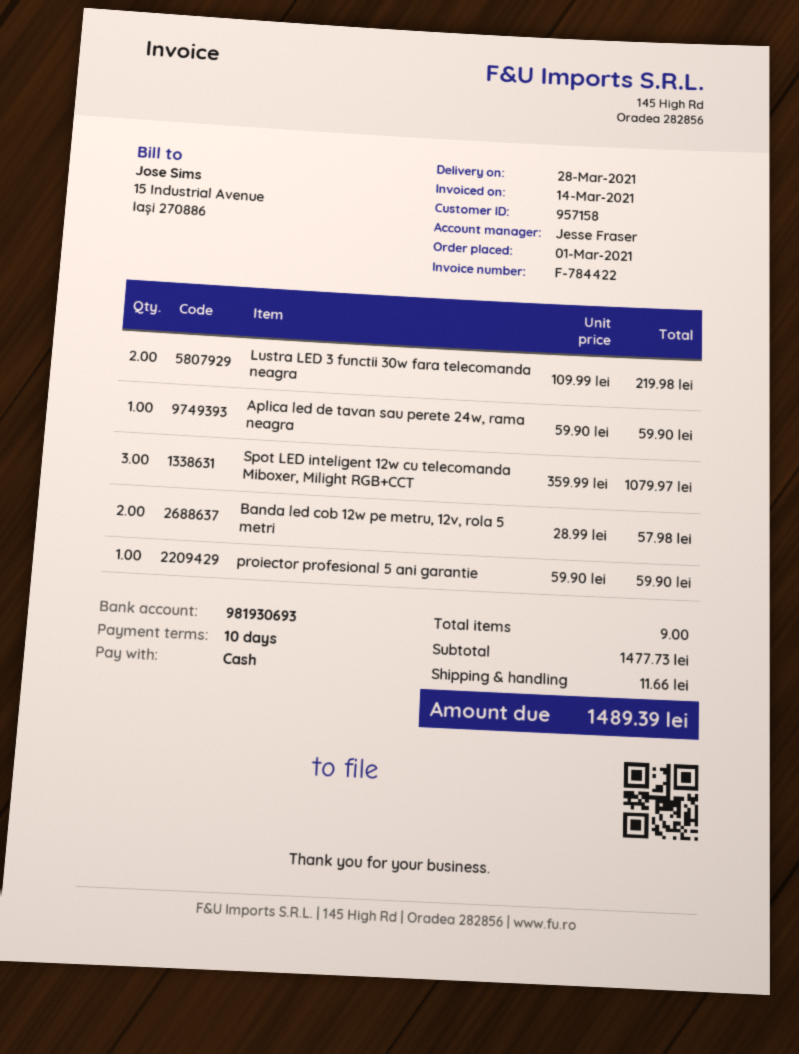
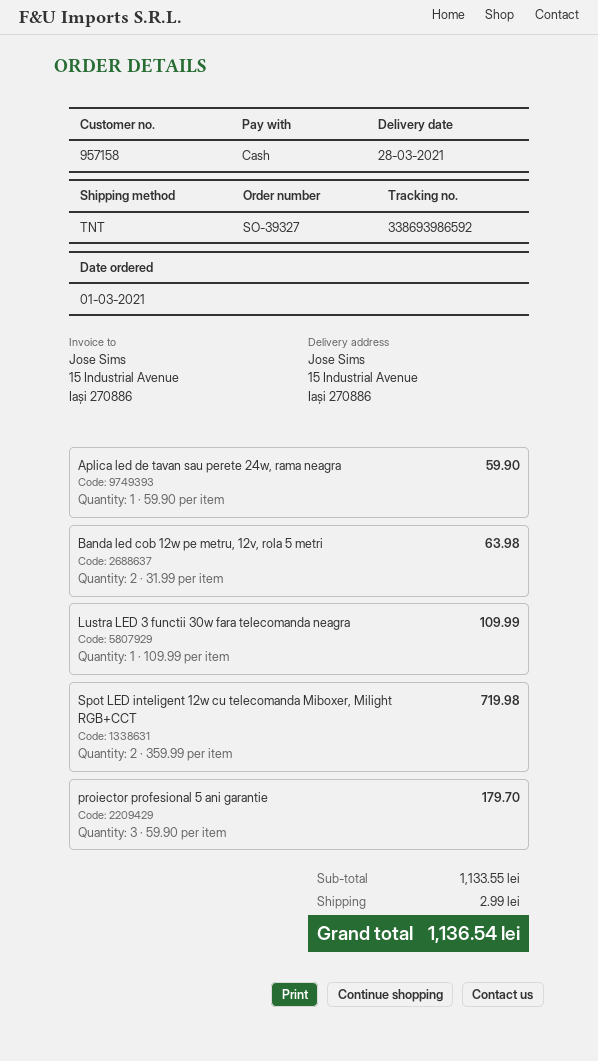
Lustra LED 3 functii 30w fara telecomanda neagra: 2 x 109.99 = 219.98 -> 1 x 109.99 = 109.99
Spot LED inteligent 12w cu telecomanda Miboxer, Milight RGB+CCT: 3 x 359.99 = 1079.97 -> 2 x 359.99 = 719.98
Banda led cob 12w pe metru, 12v, rola 5 metri: 2 x 28.99 = 57.98 -> 2 x 31.99 = 63.98
proiector profesional 5 ani garantie: 1 x 59.90 = 59.90 -> 3 x 59.90 = 179.70
subtotal: 1477.73 -> 1133.55
shipping: 11.66 -> 2.99
total: 1489.39 -> 1136.54

